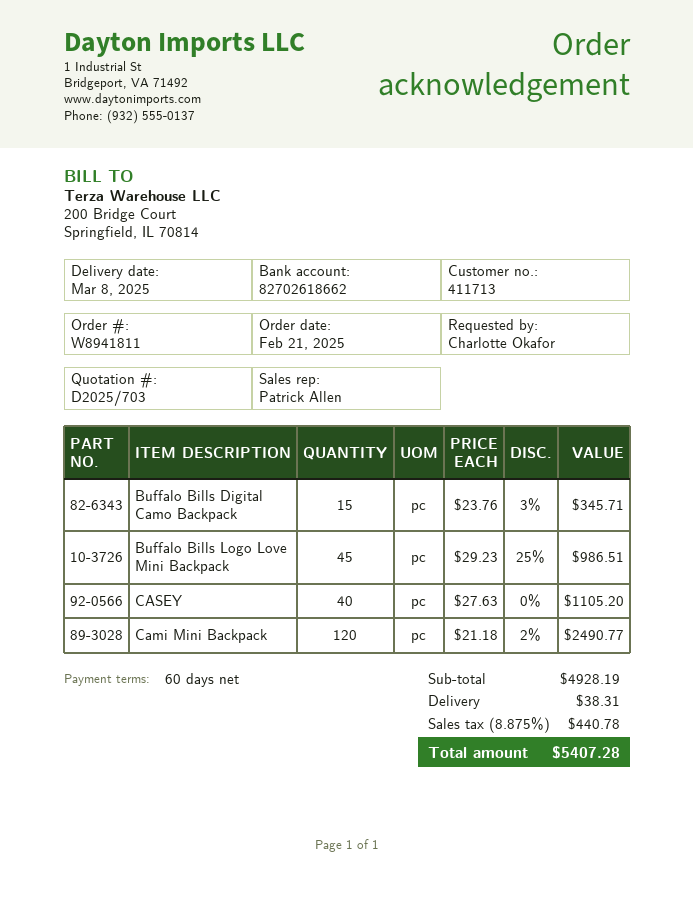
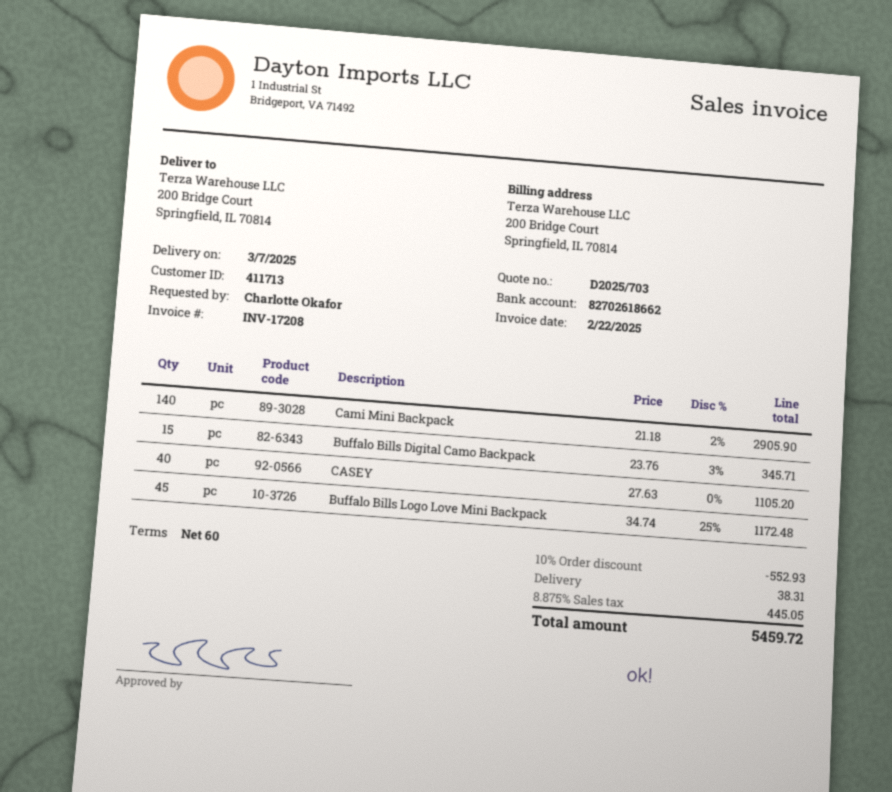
delivery date: 2025-03-08 -> 2025-03-07
Buffalo Bills Logo Love Mini Backpack: 45 x 29.23 - 25% = 986.51 -> 45 x 34.74 - 25% = 1172.48
Cami Mini Backpack: 120 x 21.18 - 2% = 2490.77 -> 140 x 21.18 - 2% = 2905.90
discount: none -> 10% = 552.93
tax: 8.875% = 440.78 -> 8.875% = 445.05
total: 5407.28 -> 5459.72

